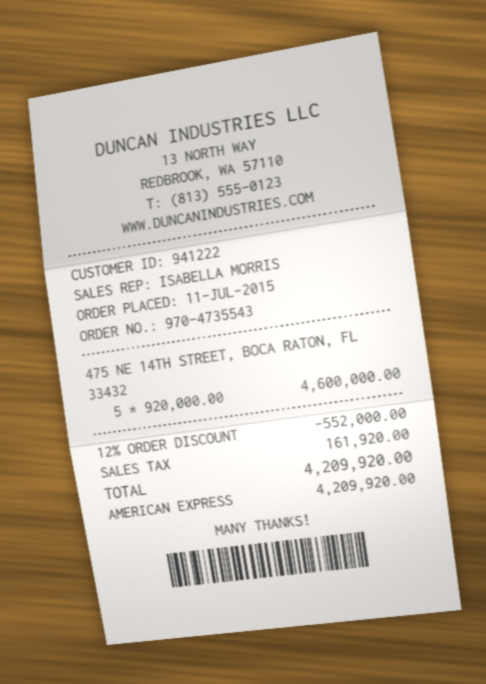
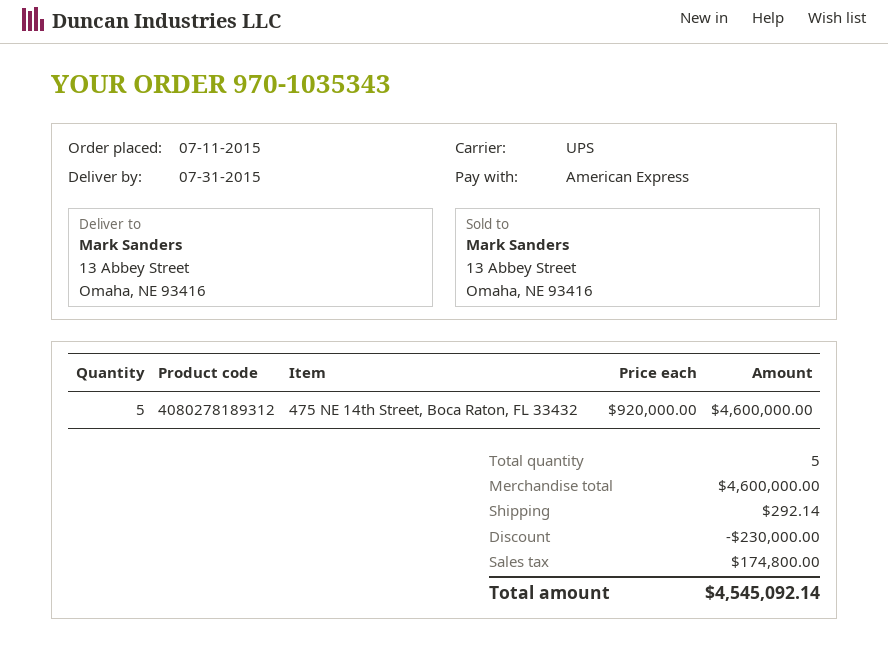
order number: 970-4735543 -> 970-1035343
discount: 552000.00 -> 230000.00
shipping: none -> 292.14
tax: 161920.00 -> 174800.00
total: 4209920.00 -> 4545092.14

